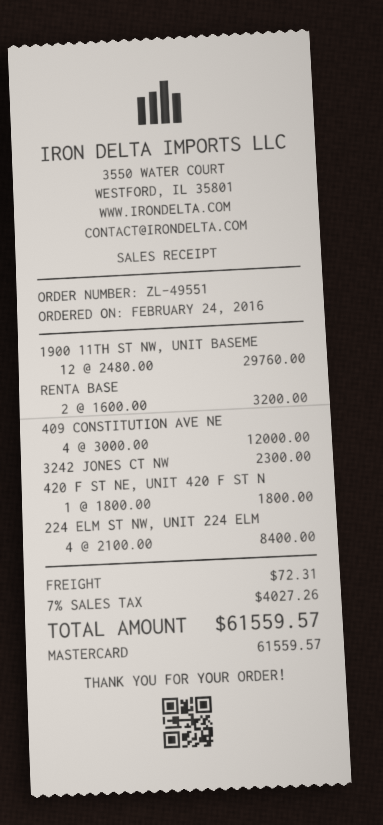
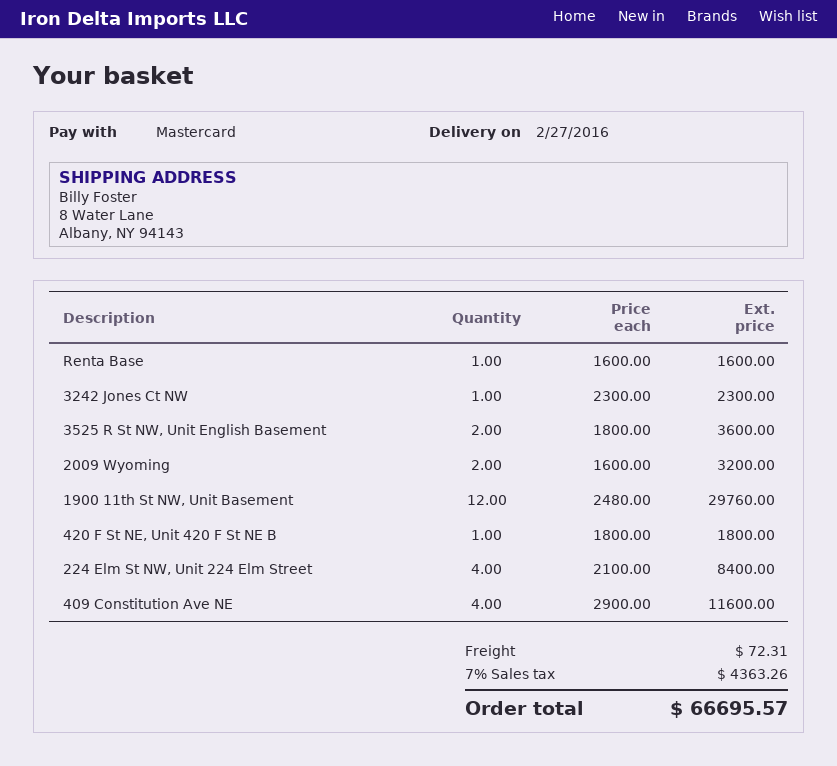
RENTA BASE: 2 x 1600.00 = 3200.00 -> 1 x 1600.00 = 1600.00
409 CONSTITUTION AVE NE: 4 x 3000.00 = 12000.00 -> 4 x 2900.00 = 11600.00
3525 R St NW, Unit English Basement: none -> 2 x 1800.00 = 3600.00
2009 Wyoming: none -> 2 x 1600.00 = 3200.00
tax: 7% = 4027.26 -> 7% = 4363.26
total: 61559.57 -> 66695.57

